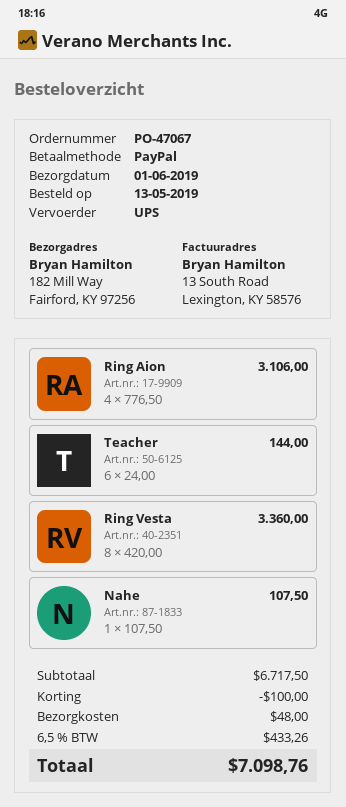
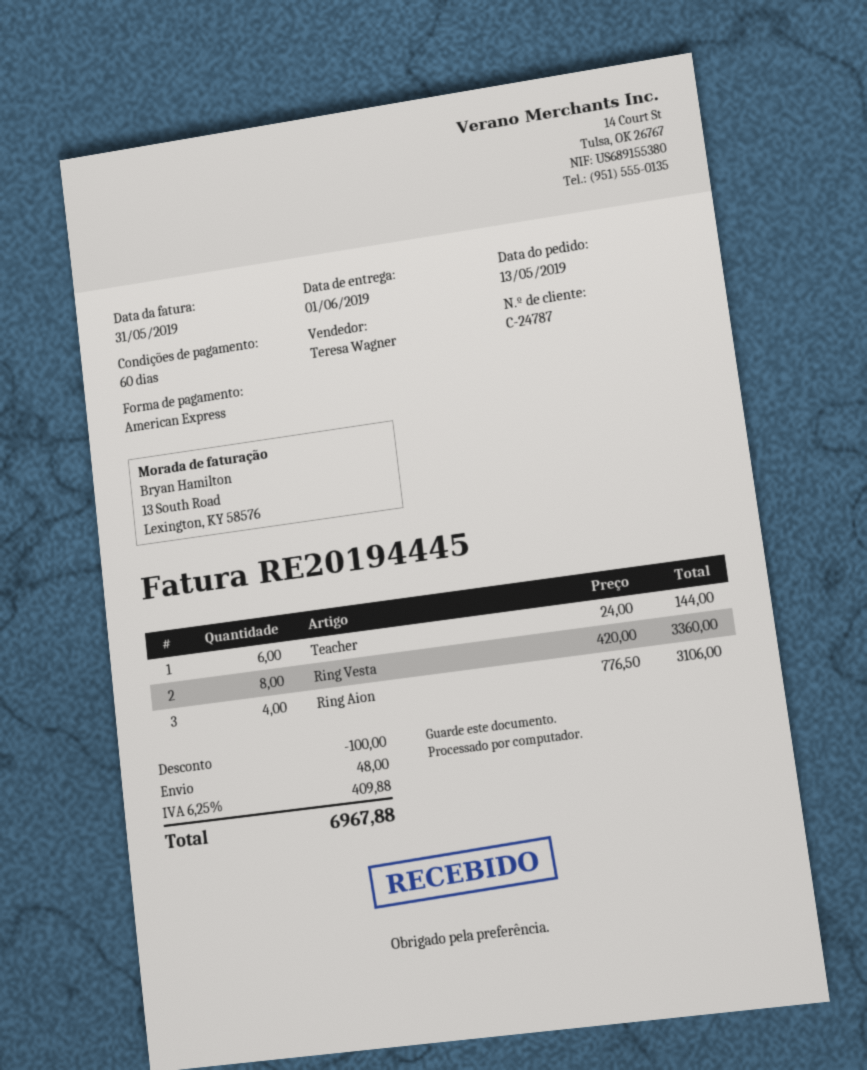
payment method: PayPal -> American Express
Nahe: 1 x 107.50 = 107.50 -> none
tax: 6.5% = 433.26 -> 6.25% = 409.88
total: 7098.76 -> 6967.88

